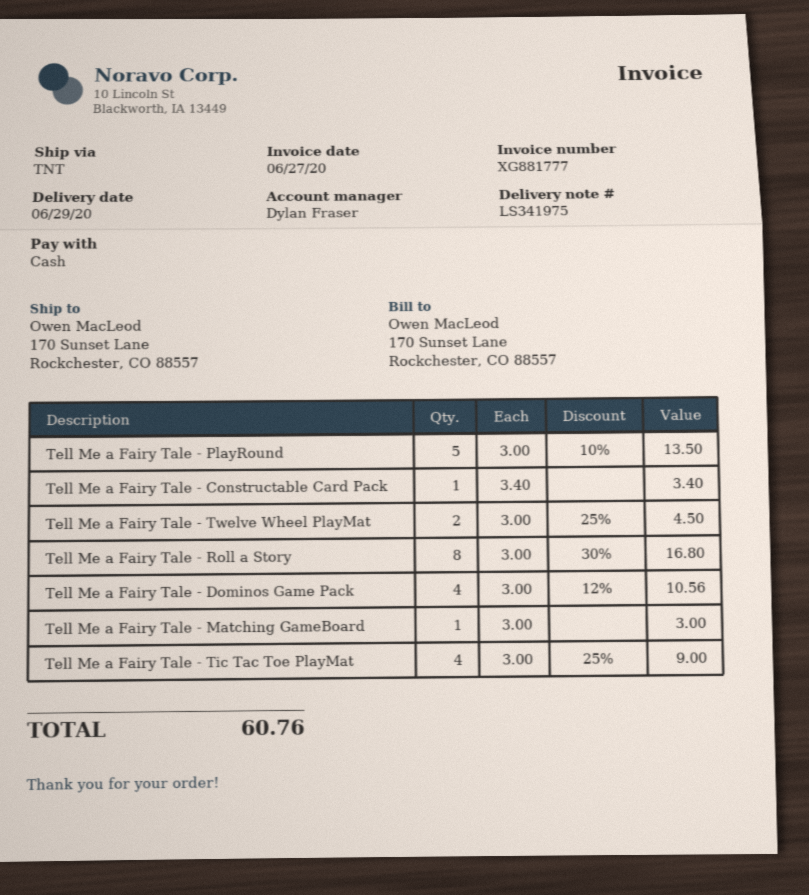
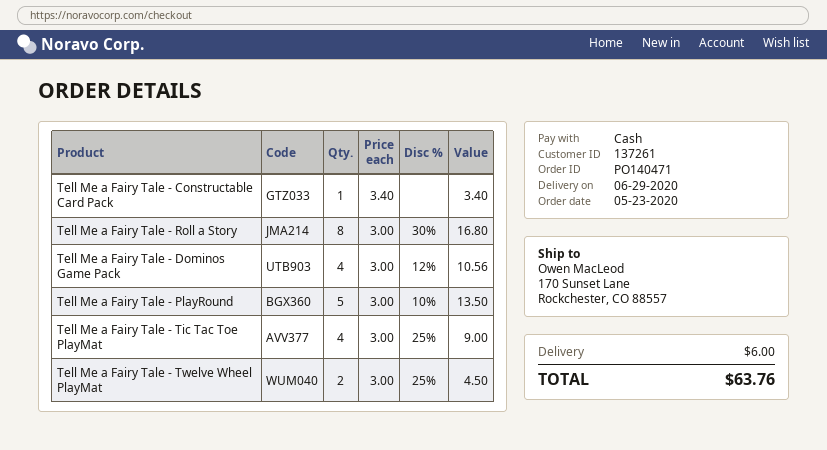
Tell Me a Fairy Tale - Matching GameBoard: 1 x 3.00 = 3.00 -> none
shipping: none -> 6.00
total: 60.76 -> 63.76

